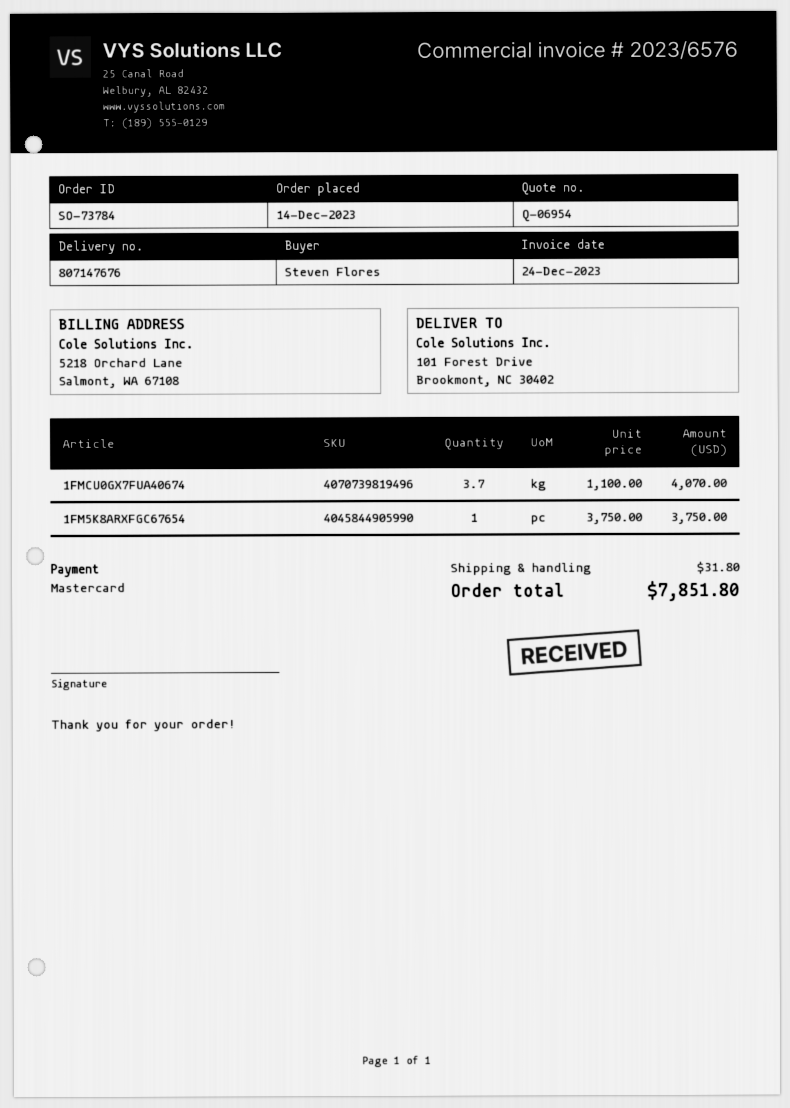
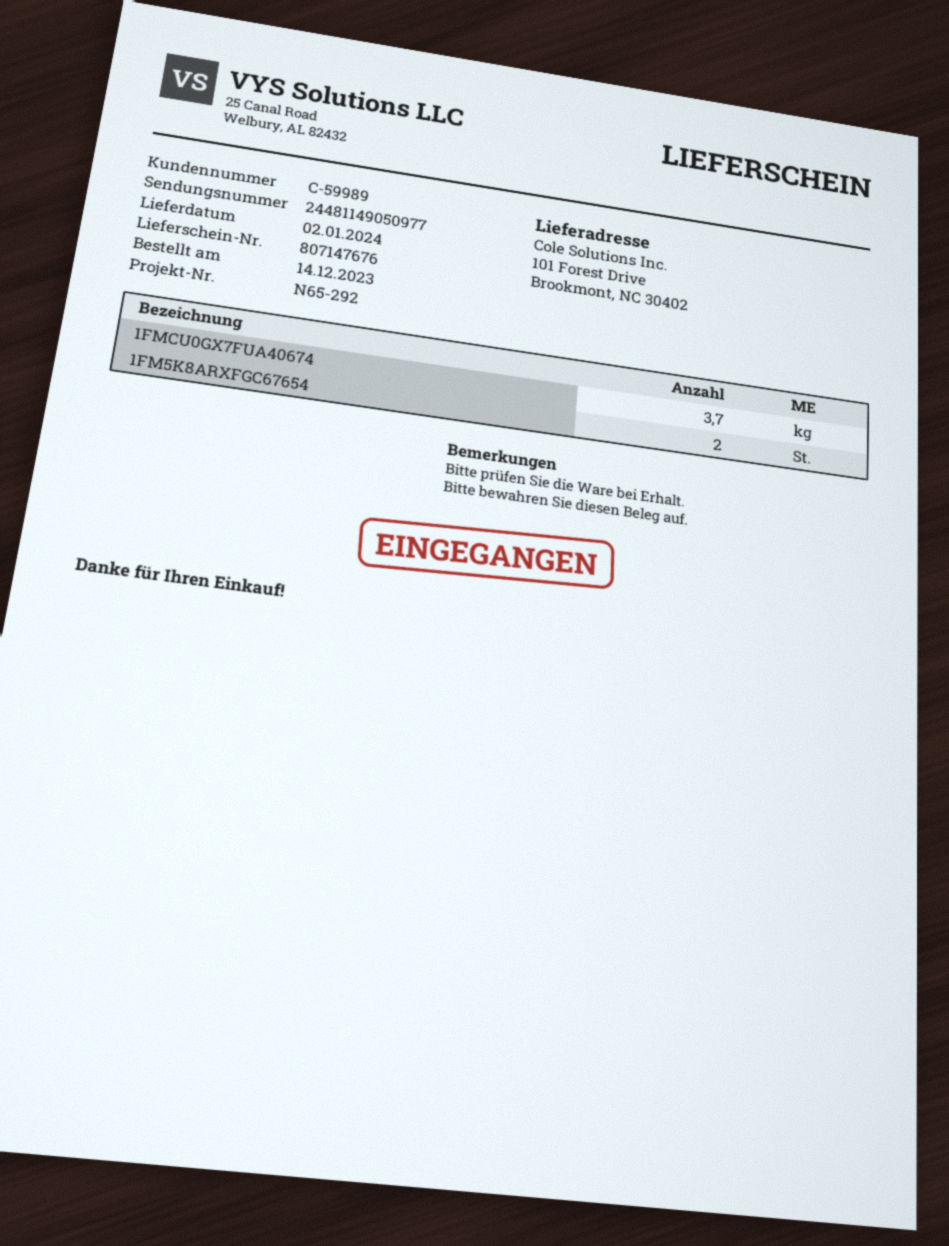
1FM5K8ARXFGC67654: 1 -> 2

